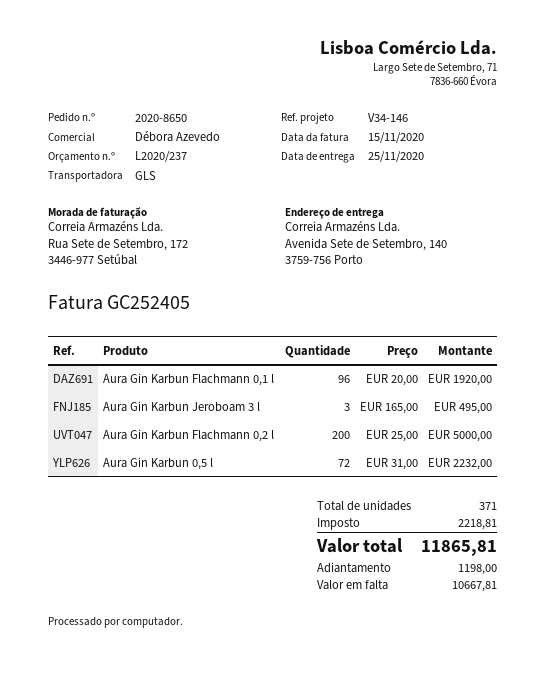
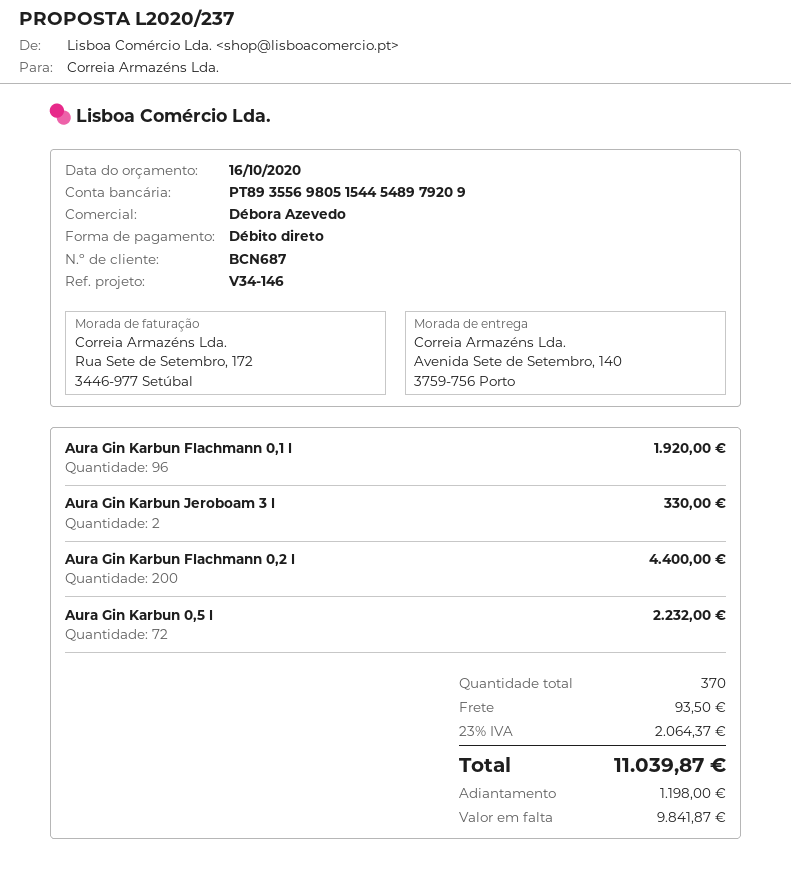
Aura Gin Karbun Jeroboam 3 l: 3 for 495.00 -> 2 for 330.00
Aura Gin Karbun Flachmann 0,2 l: 200 for 5000.00 -> 200 for 4400.00
total quantity: 371 -> 370
shipping: none -> 93.50
tax: 2218.81 -> 2064.37
total: 11865.81 -> 11039.87
balance: 10667.81 -> 9841.87

